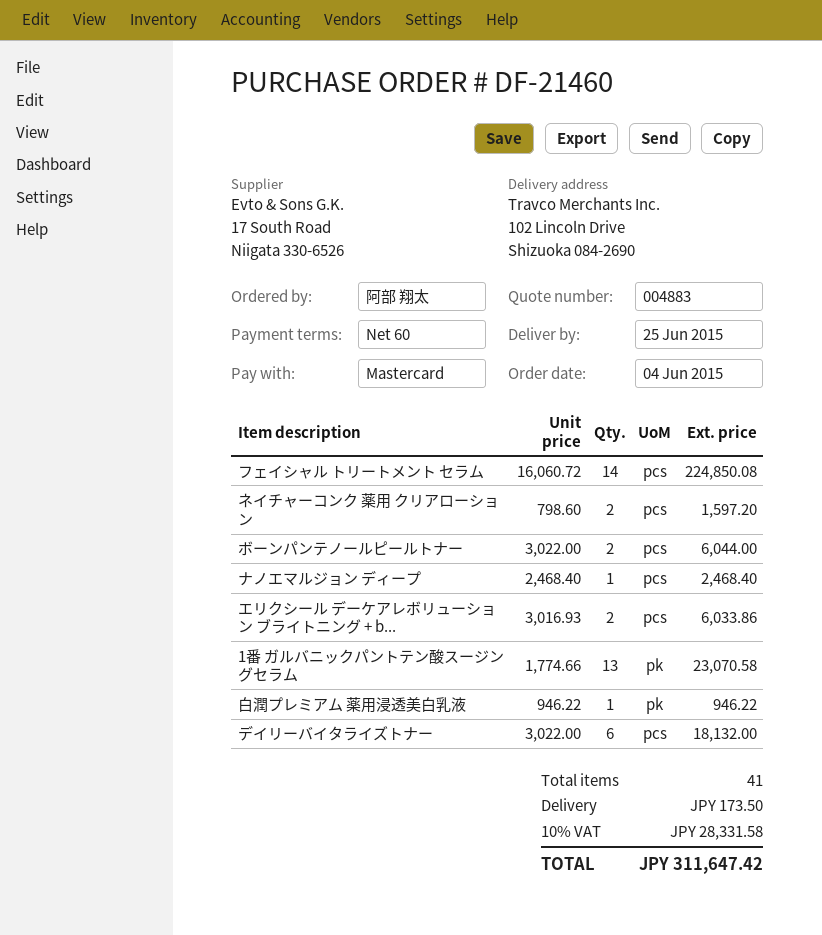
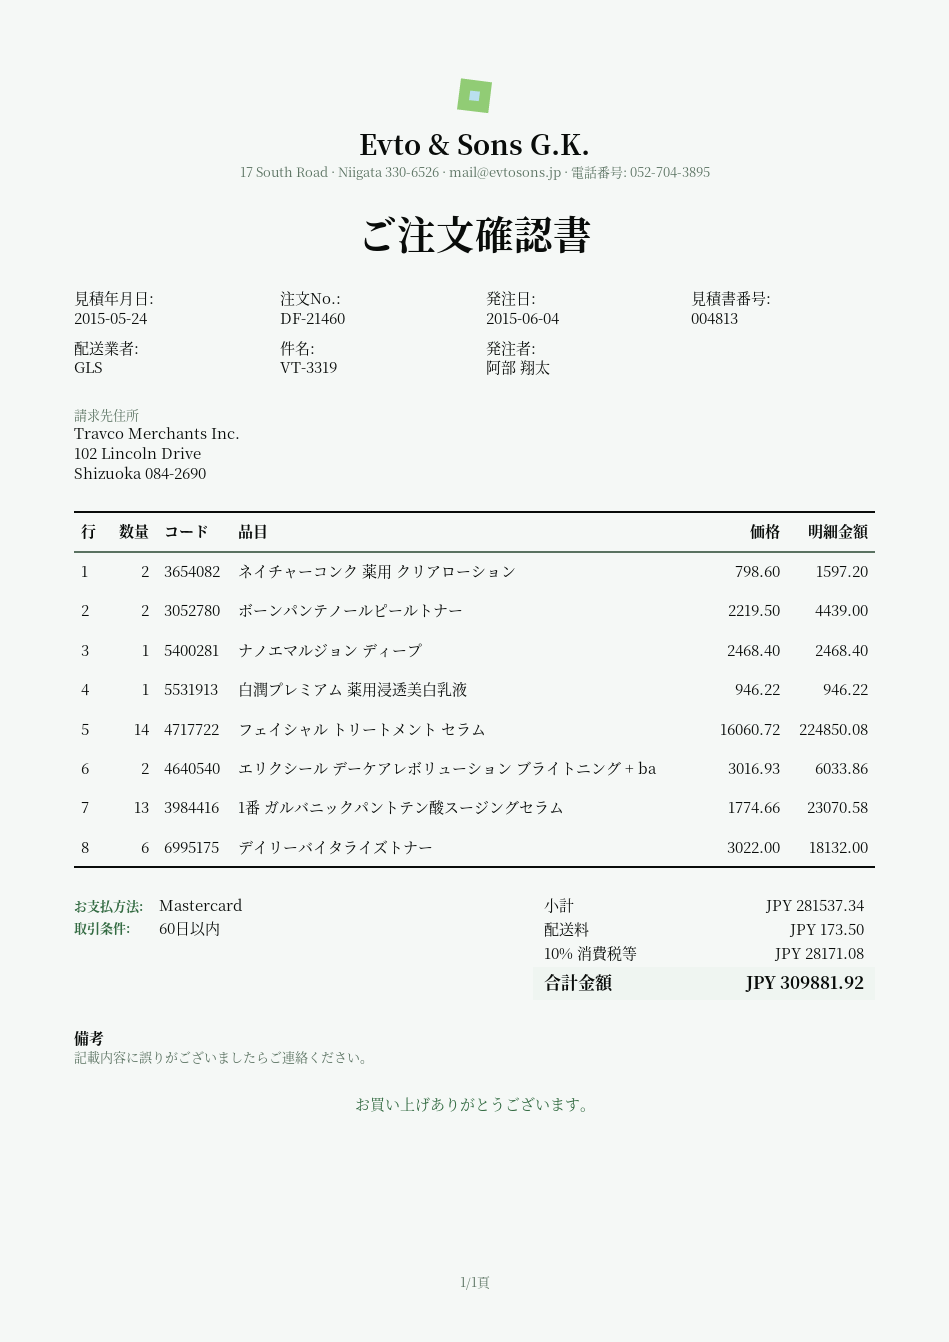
quote number: 004883 -> 004813
ボーンパンテノールピールトナー: 2 x 3022.00 = 6044.00 -> 2 x 2219.50 = 4439.00
tax: 10% = 28331.58 -> 10% = 28171.08
total: 311647.42 -> 309881.92

